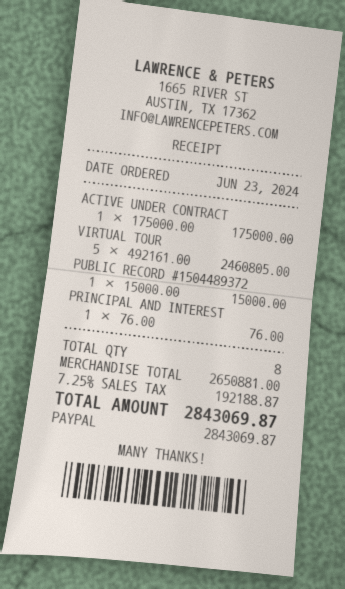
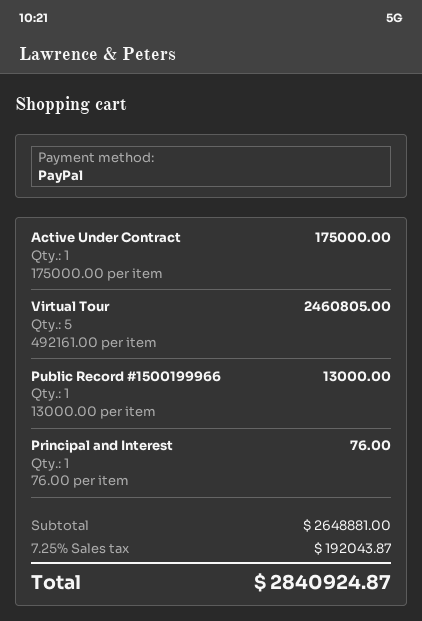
PUBLIC RECORD #1504489372: 1 x 15000.00 = 15000.00 -> none
Public Record #1500199966: none -> 1 x 13000.00 = 13000.00
subtotal: 2650881.00 -> 2648881.00
tax: 7.25% = 192188.87 -> 7.25% = 192043.87
total: 2843069.87 -> 2840924.87

